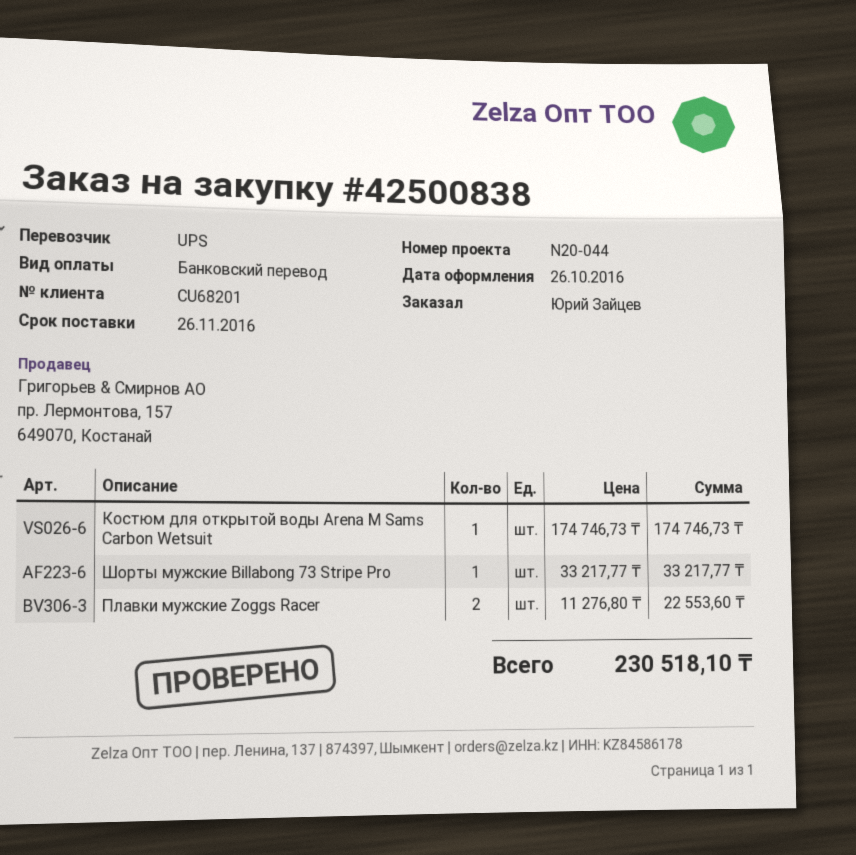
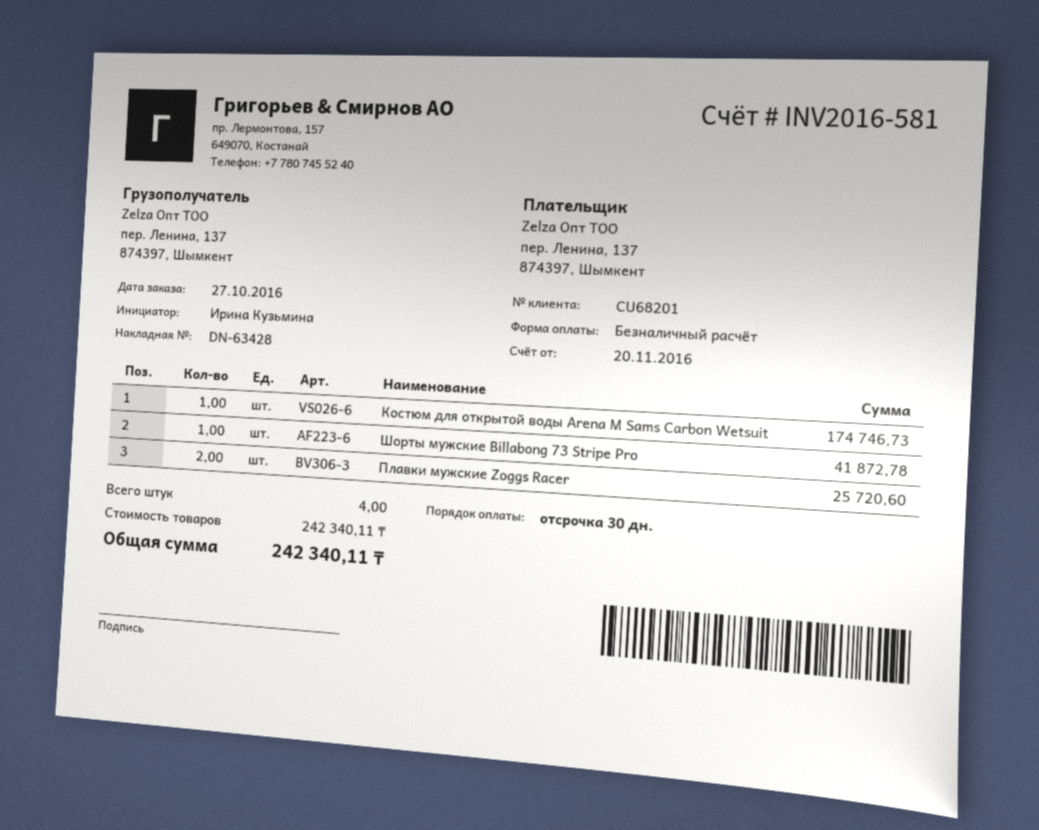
order date: 2016-10-26 -> 2016-10-27
ordered by: Юрий Зайцев -> Ирина Кузьмина
Шорты мужские Billabong 73 Stripe Pro: 1 for 33217.77 -> 1 for 41872.78
Плавки мужские Zoggs Racer: 2 for 22553.60 -> 2 for 25720.60
total: 230518.10 -> 242340.11

